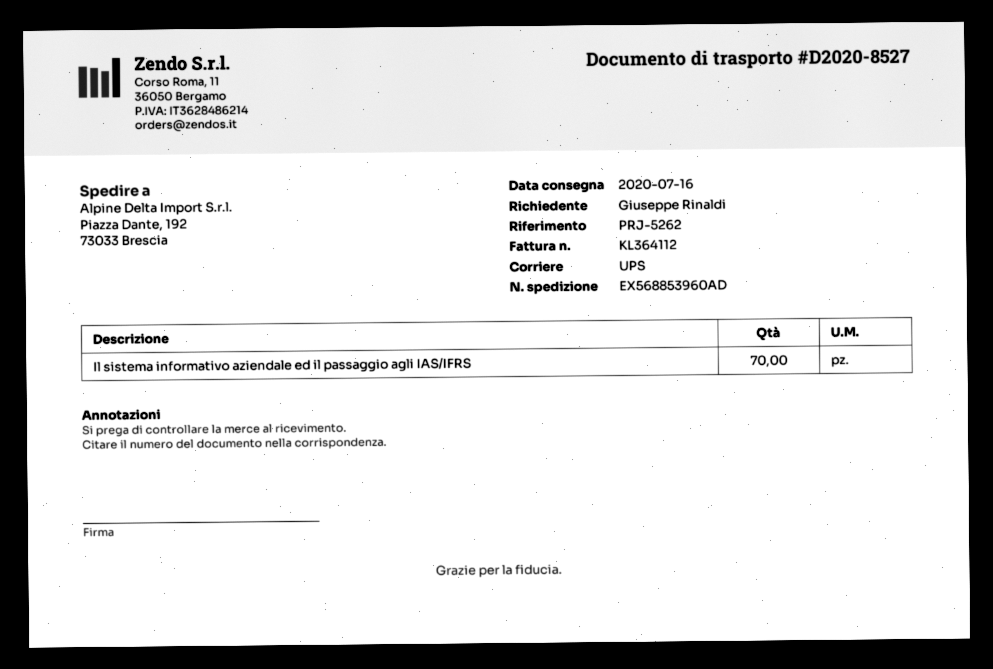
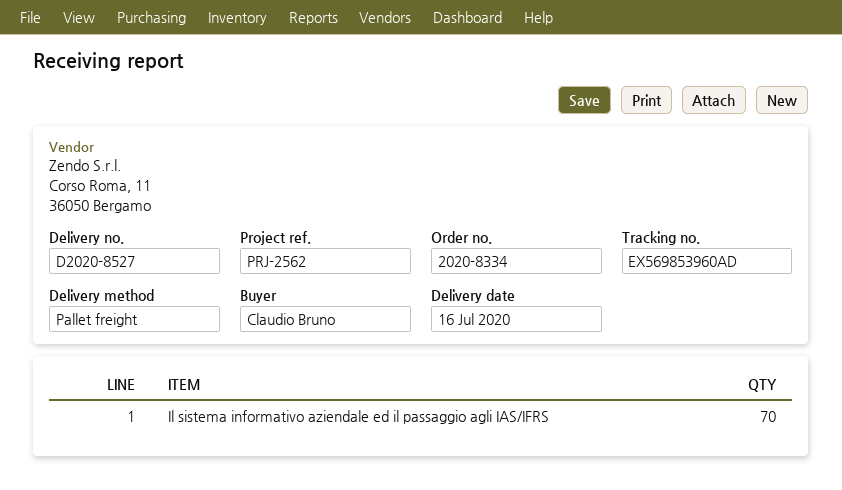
reference: PRJ-5262 -> PRJ-2562
ordered by: Giuseppe Rinaldi -> Claudio Bruno
shipping method: UPS -> pallet freight
tracking number: EX568853960AD -> EX569853960AD

